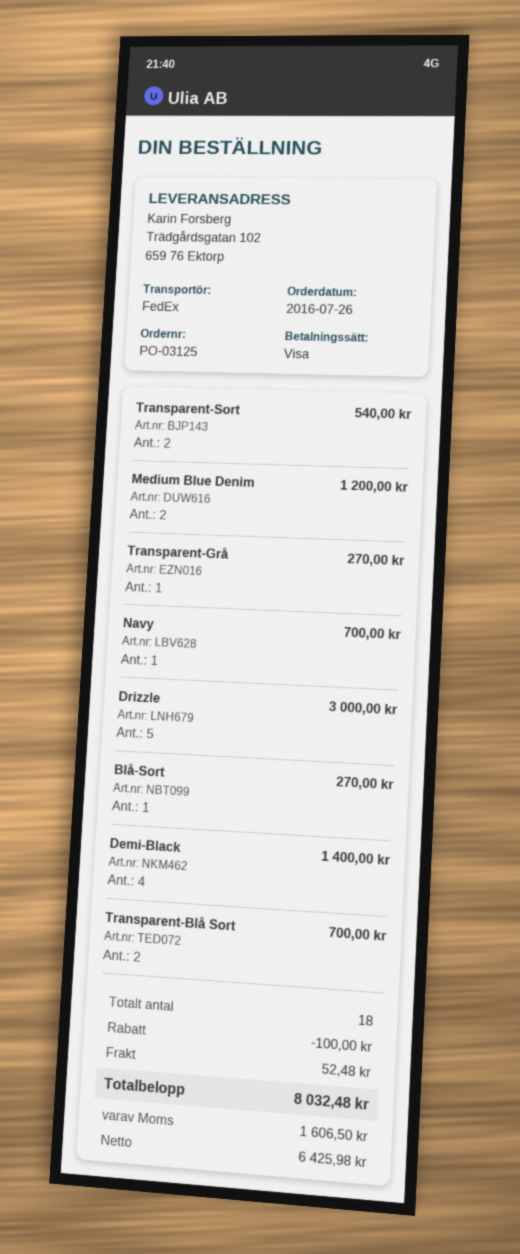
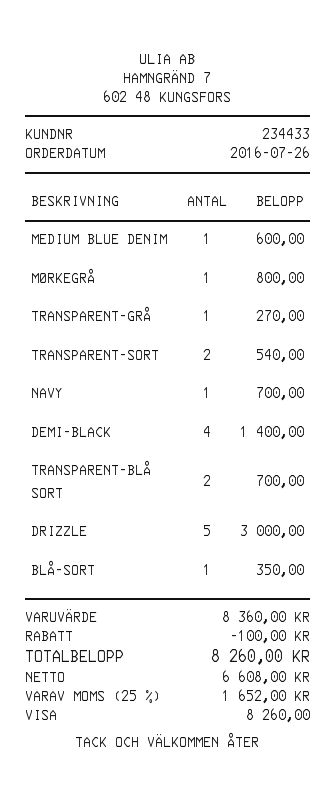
Medium Blue Denim: 2 for 1200.00 -> 1 for 600.00
Blå-Sort: 1 for 270.00 -> 1 for 350.00
MØRKEGRÅ: none -> 1 for 800.00
shipping: 52.48 -> none
net: 6425.98 -> 6608.00
tax: 1606.50 -> 1652.00
total: 8032.48 -> 8260.00

